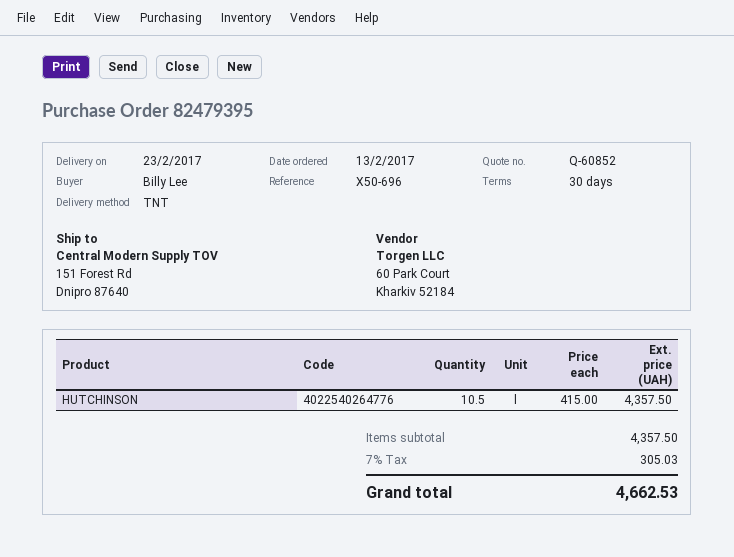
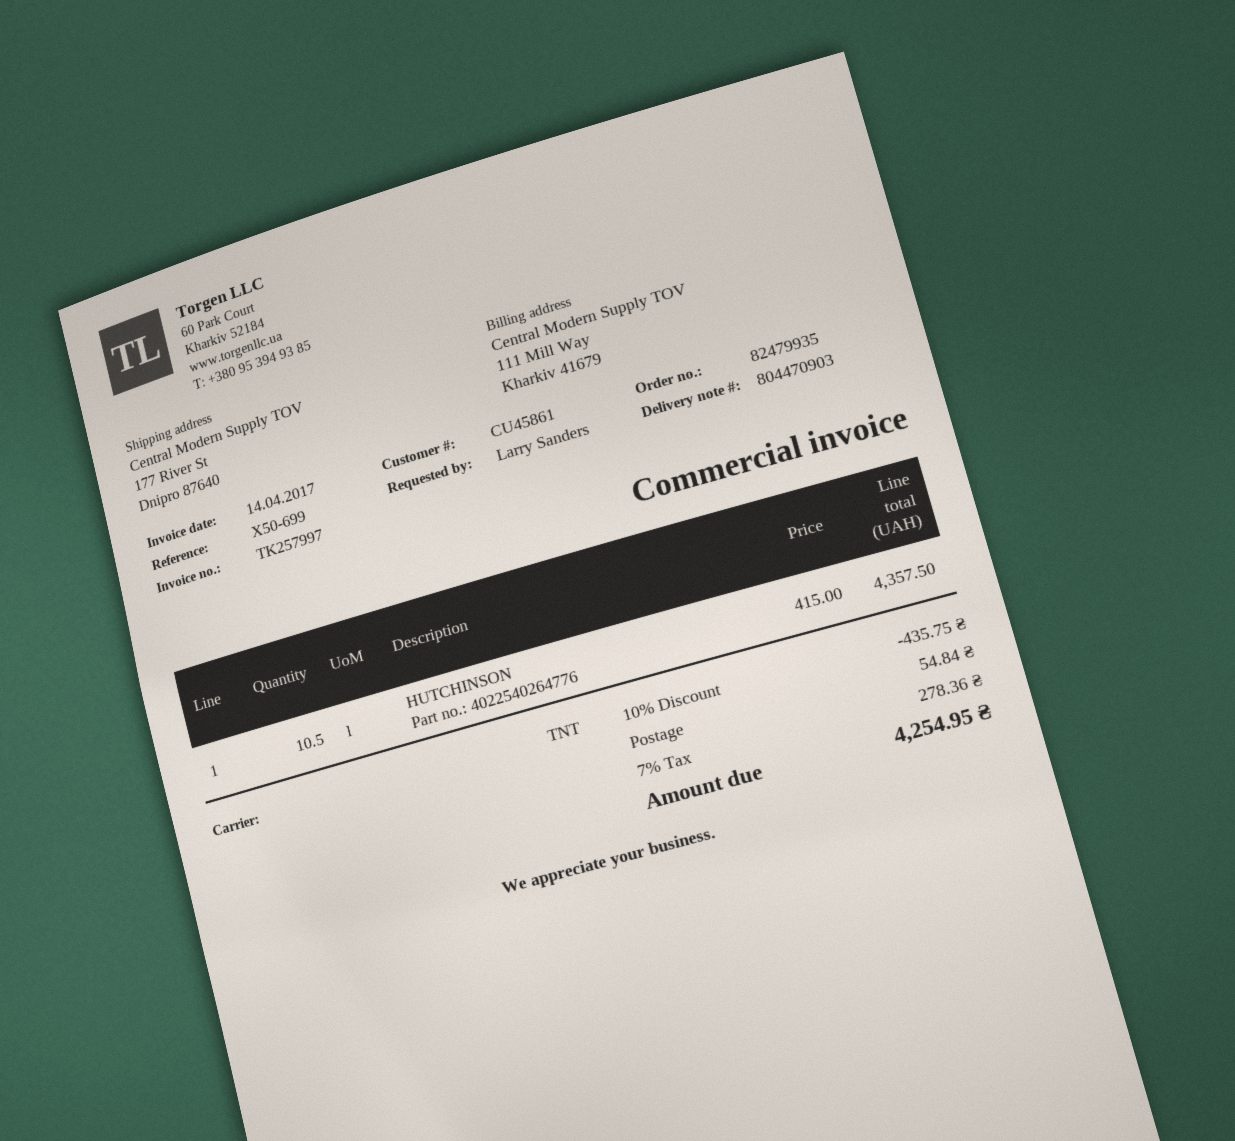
order number: 82479395 -> 82479935
reference: X50-696 -> X50-699
ordered by: Billy Lee -> Larry Sanders
ship to: 151 Forest Rd, Dnipro 87640 -> 177 River St, Dnipro 87640
discount: none -> 10% = 435.75
shipping: none -> 54.84
tax: 7% = 305.03 -> 7% = 278.36
total: 4662.53 -> 4254.95

